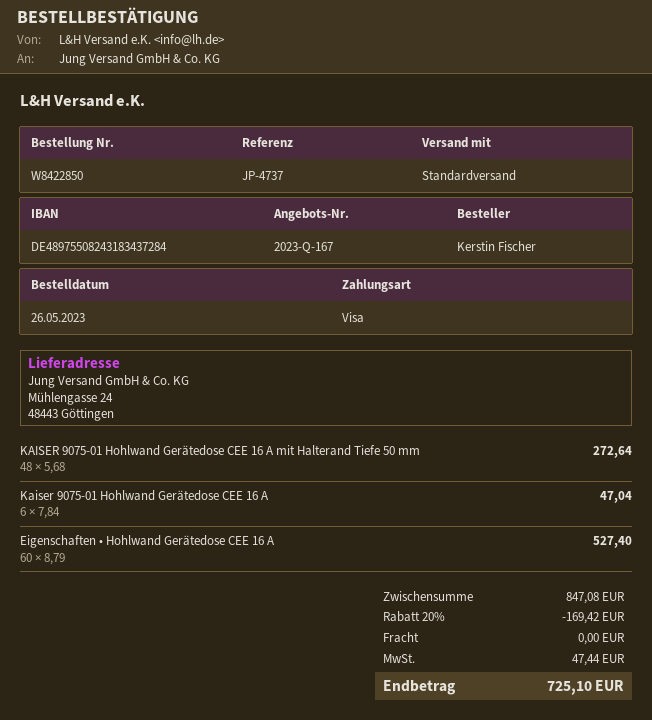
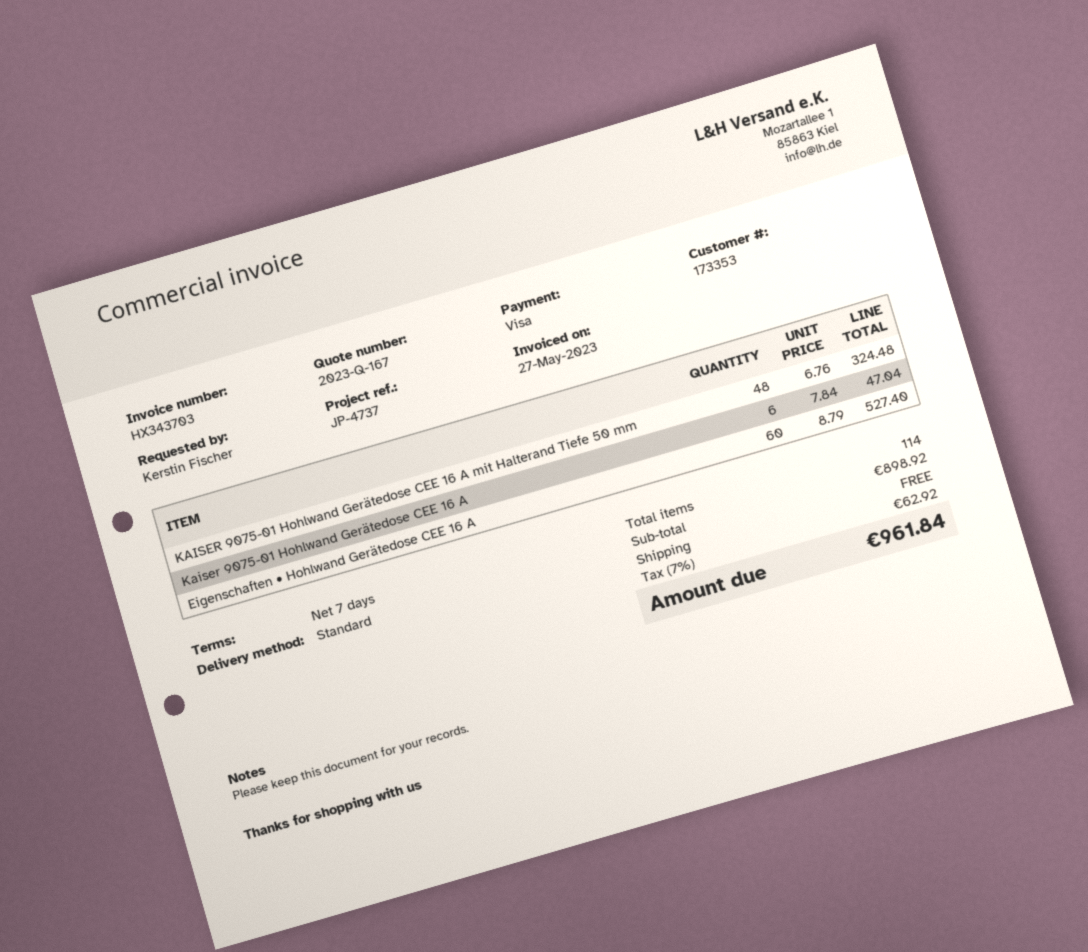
KAISER 9075-01 Hohlwand Gerätedose CEE 16 A mit Halterand Tiefe 50 mm: 48 x 5.68 = 272.64 -> 48 x 6.76 = 324.48
subtotal: 847.08 -> 898.92
discount: 20% = 169.42 -> none
tax: 47.44 -> 62.92
total: 725.10 -> 961.84

